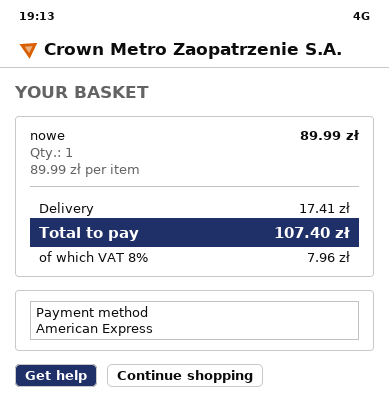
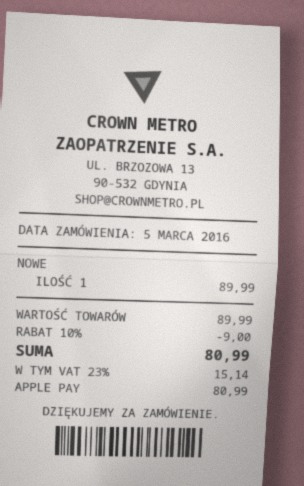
payment method: American Express -> Apple Pay
discount: none -> 10% = 9.00
shipping: 17.41 -> none
tax: 8% = 7.96 -> 23% = 15.14
total: 107.40 -> 80.99

